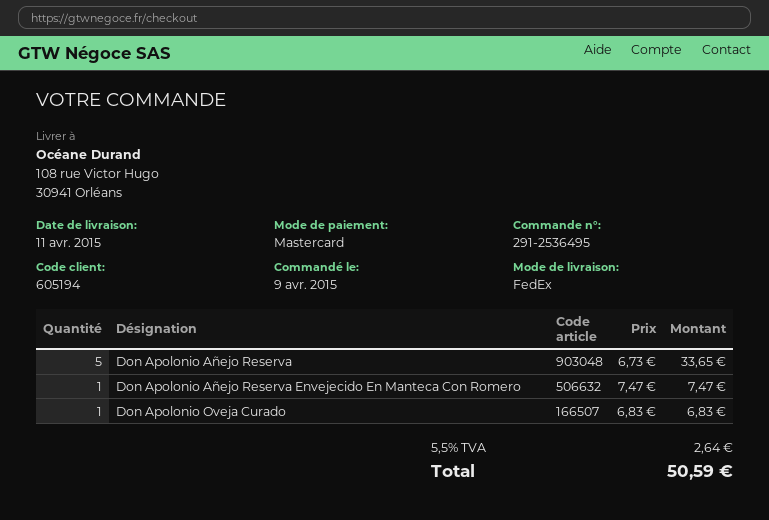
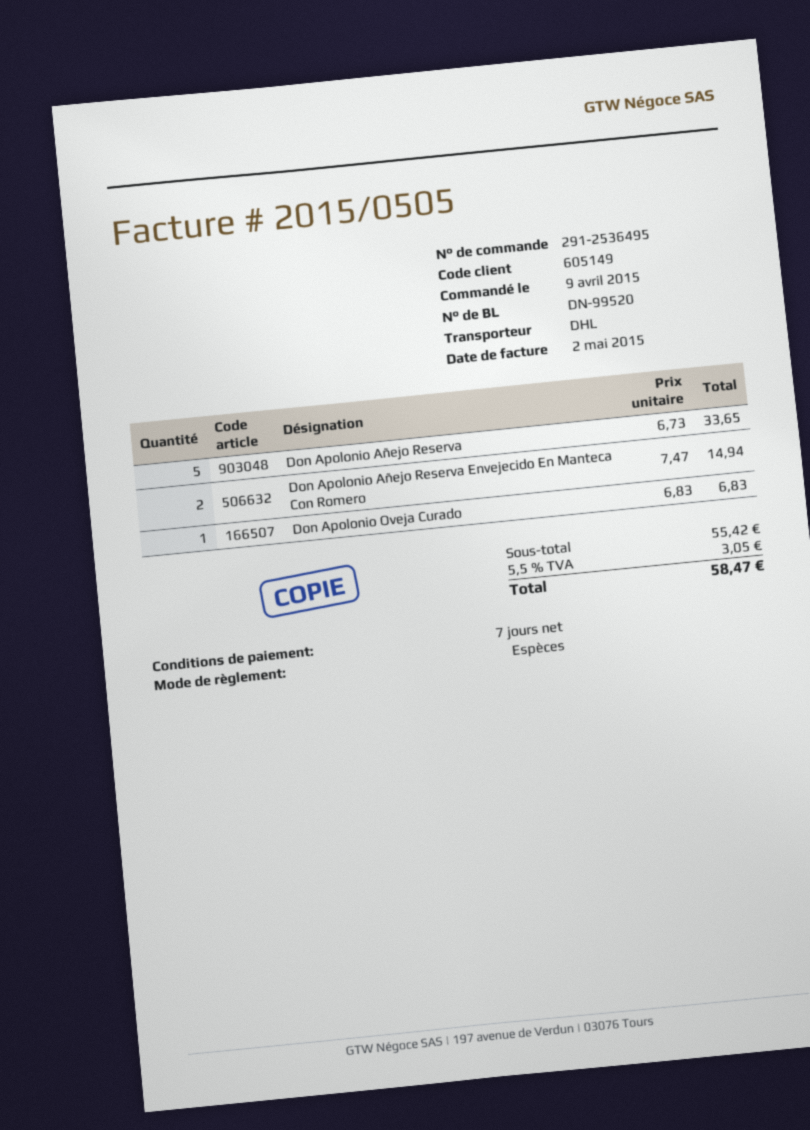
customer number: 605194 -> 605149
payment method: Mastercard -> cash
shipping method: FedEx -> DHL
Don Apolonio Añejo Reserva Envejecido En Manteca Con Romero: 1 x 7.47 = 7.47 -> 2 x 7.47 = 14.94
tax: 5.5% = 2.64 -> 5.5% = 3.05
total: 50.59 -> 58.47

